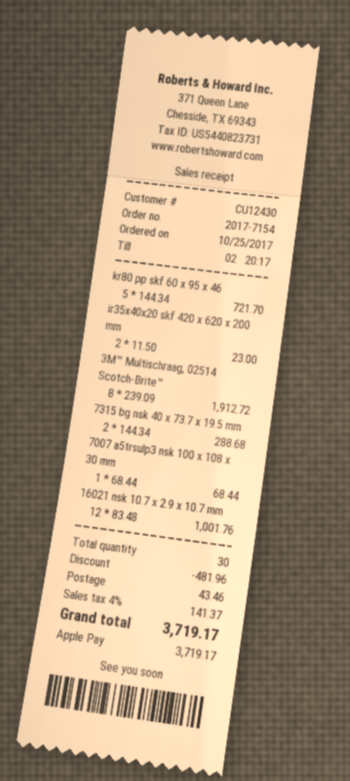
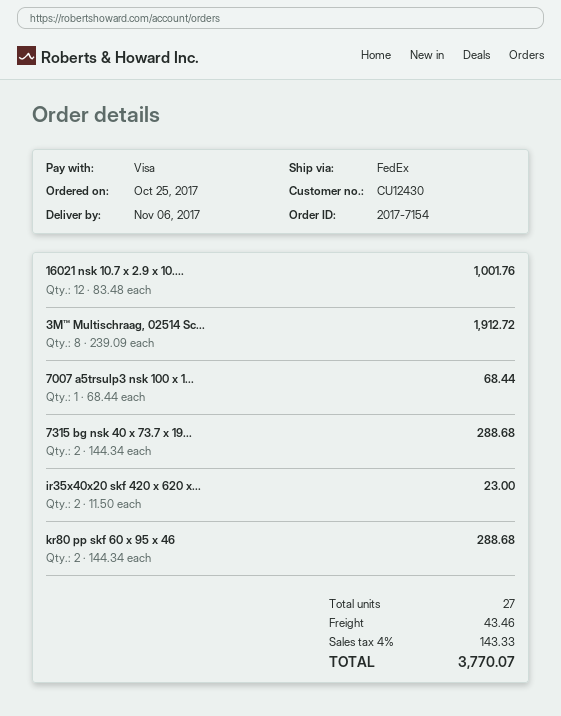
payment method: Apple Pay -> Visa
kr80 pp skf 60 x 95 x 46: 5 x 144.34 = 721.70 -> 2 x 144.34 = 288.68
total quantity: 30 -> 27
discount: 481.96 -> none
tax: 4% = 141.37 -> 4% = 143.33
total: 3719.17 -> 3770.07

